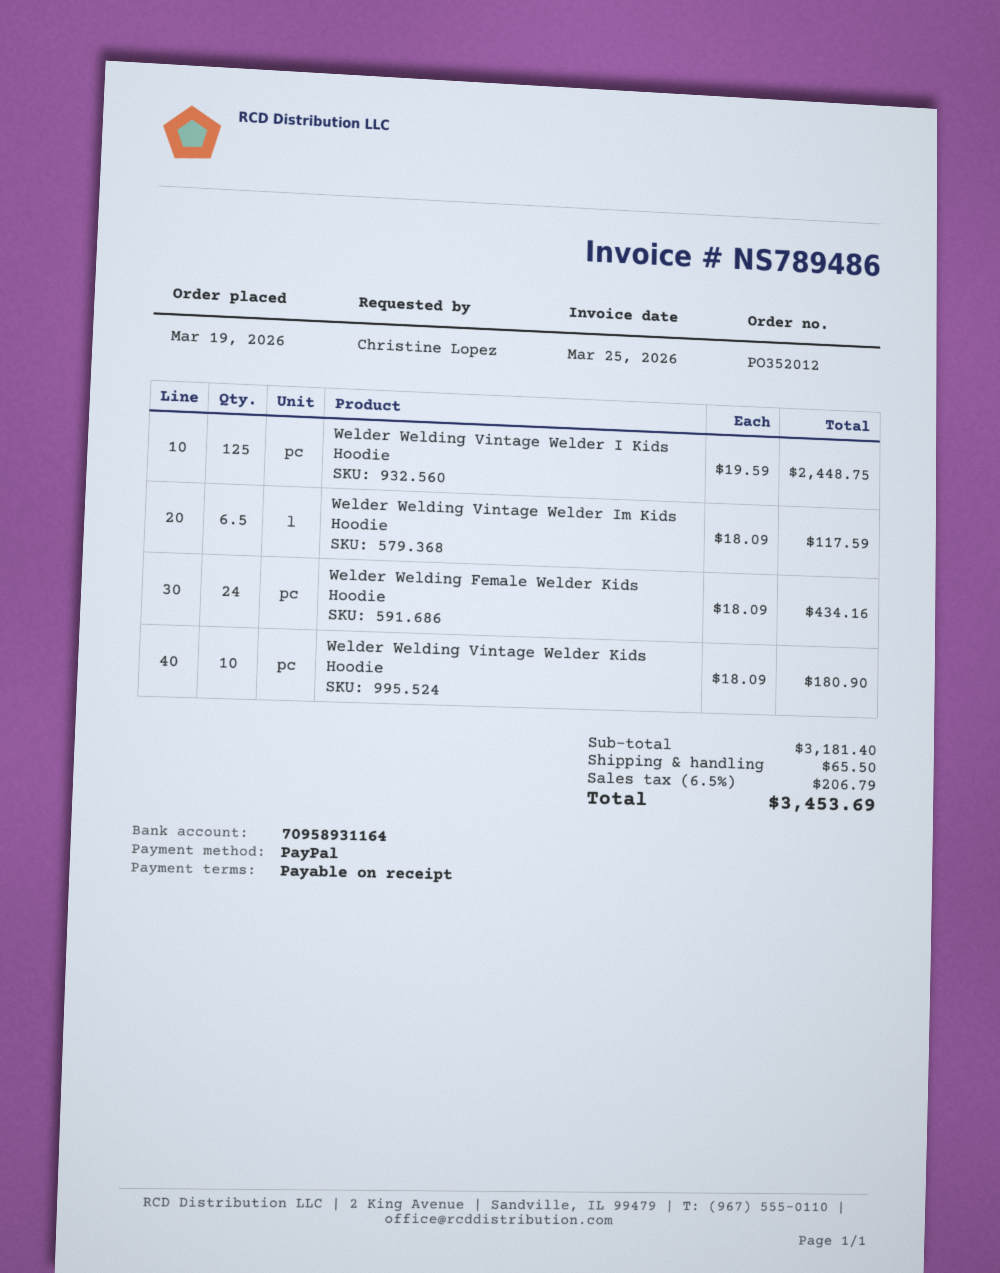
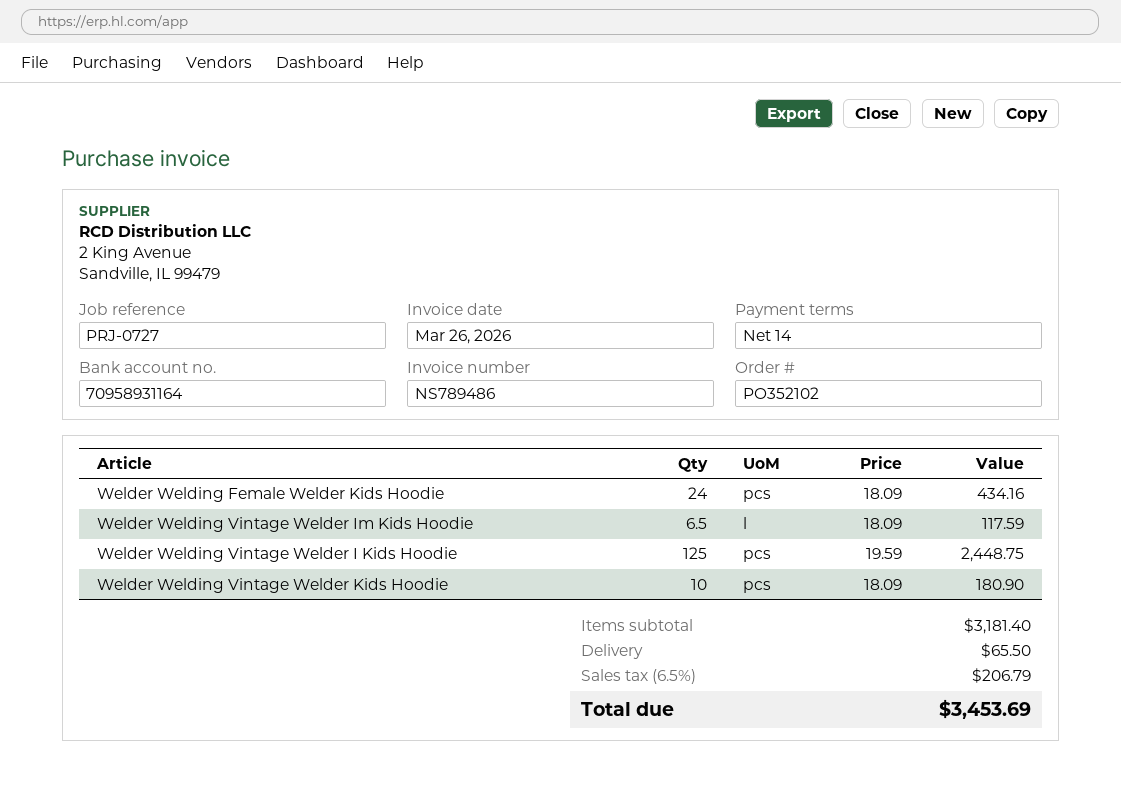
order number: PO352012 -> PO352102
invoice date: 2026-03-25 -> 2026-03-26
payment terms: on receipt -> 14 days

